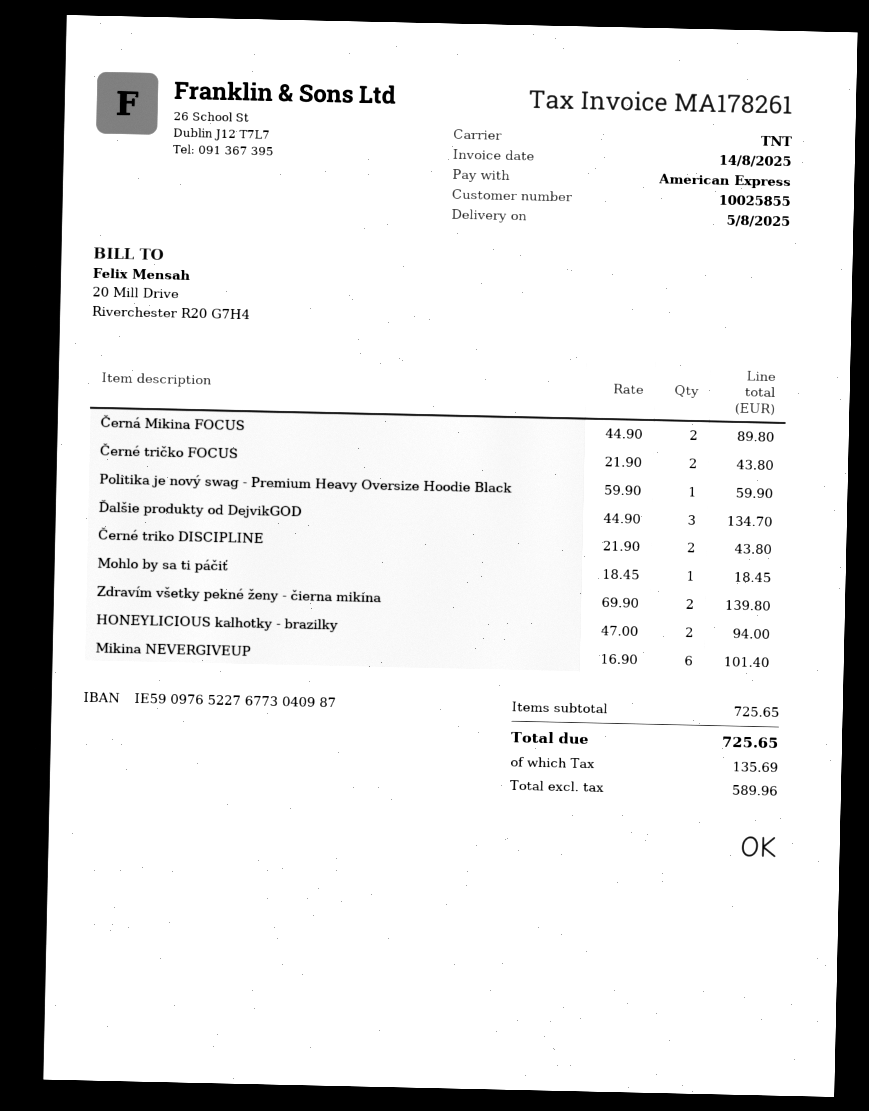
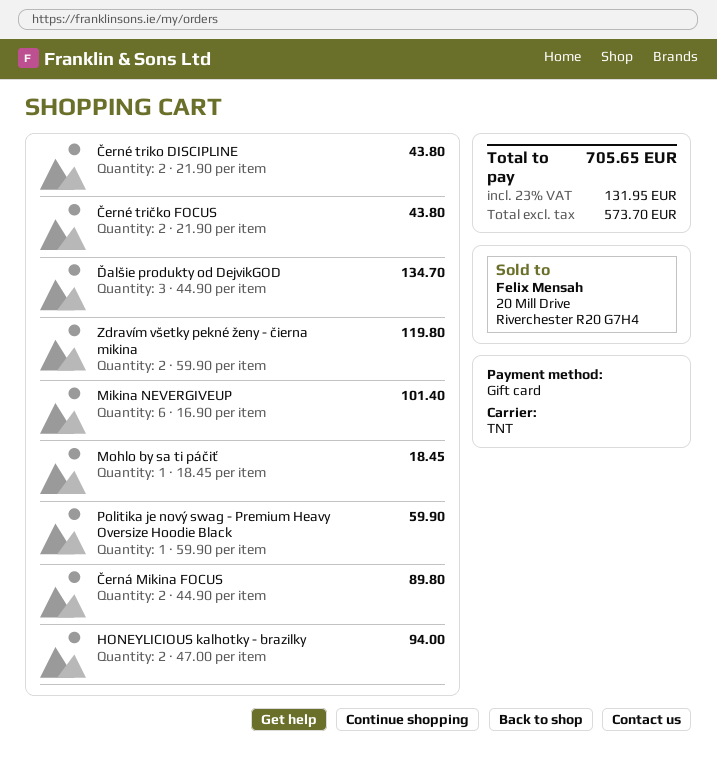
payment method: American Express -> gift card
Zdravím všetky pekné ženy - čierna mikina: 2 x 69.90 = 139.80 -> 2 x 59.90 = 119.80
net: 589.96 -> 573.70
tax: 135.69 -> 131.95
total: 725.65 -> 705.65

